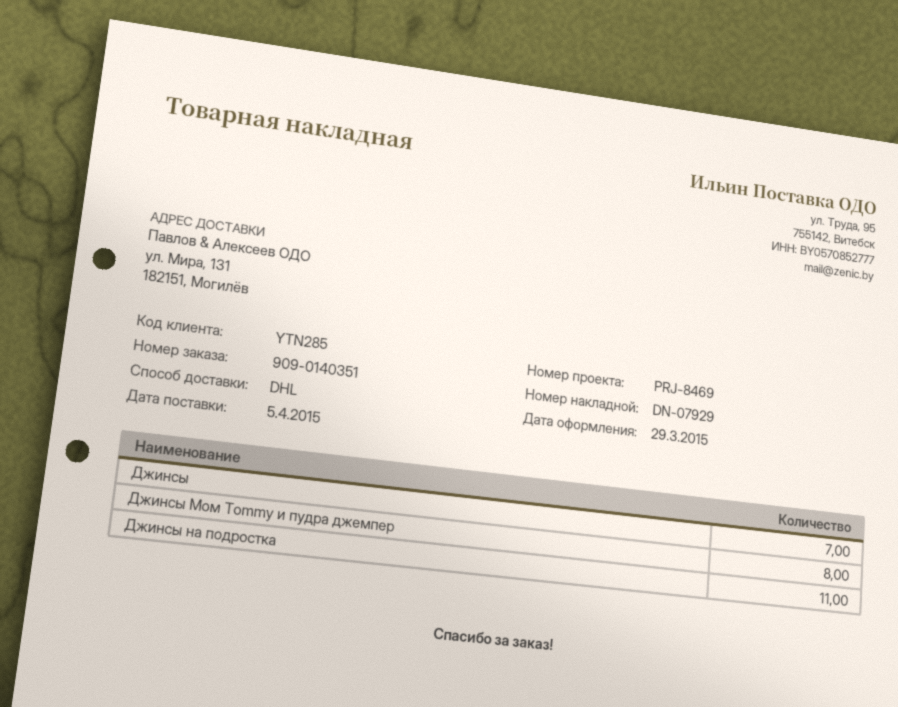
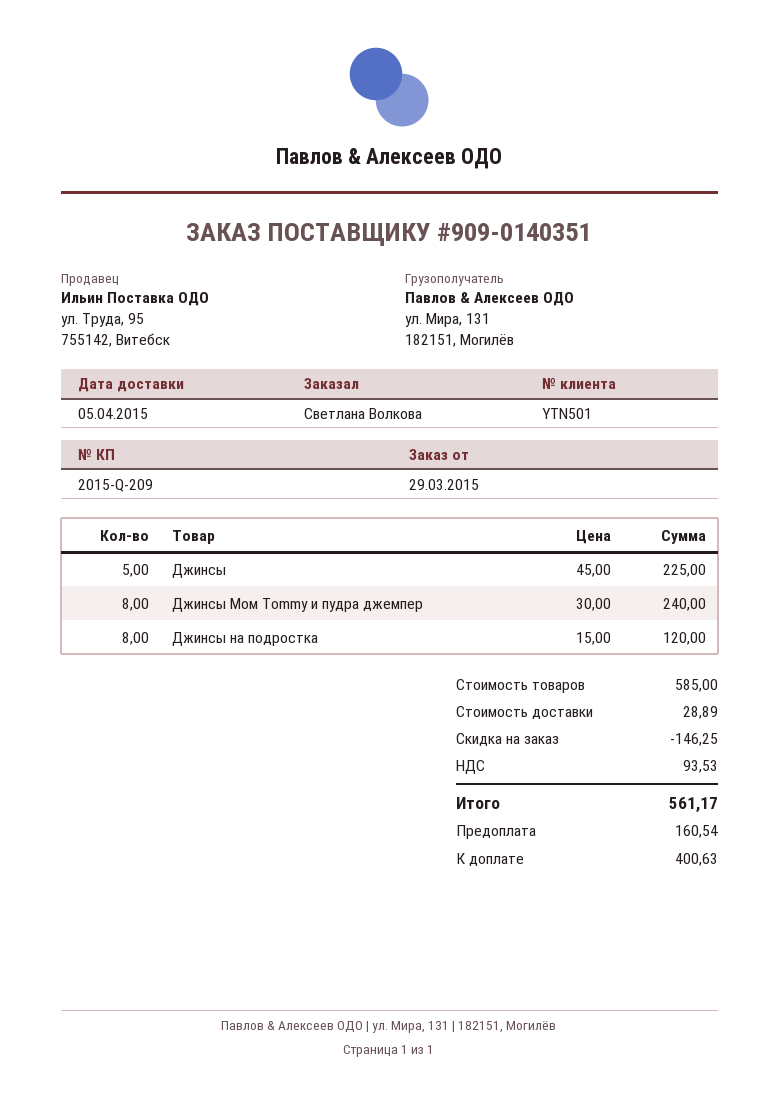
customer number: YTN285 -> YTN501
Джинсы: 7 -> 5
Джинсы на подростка: 11 -> 8

